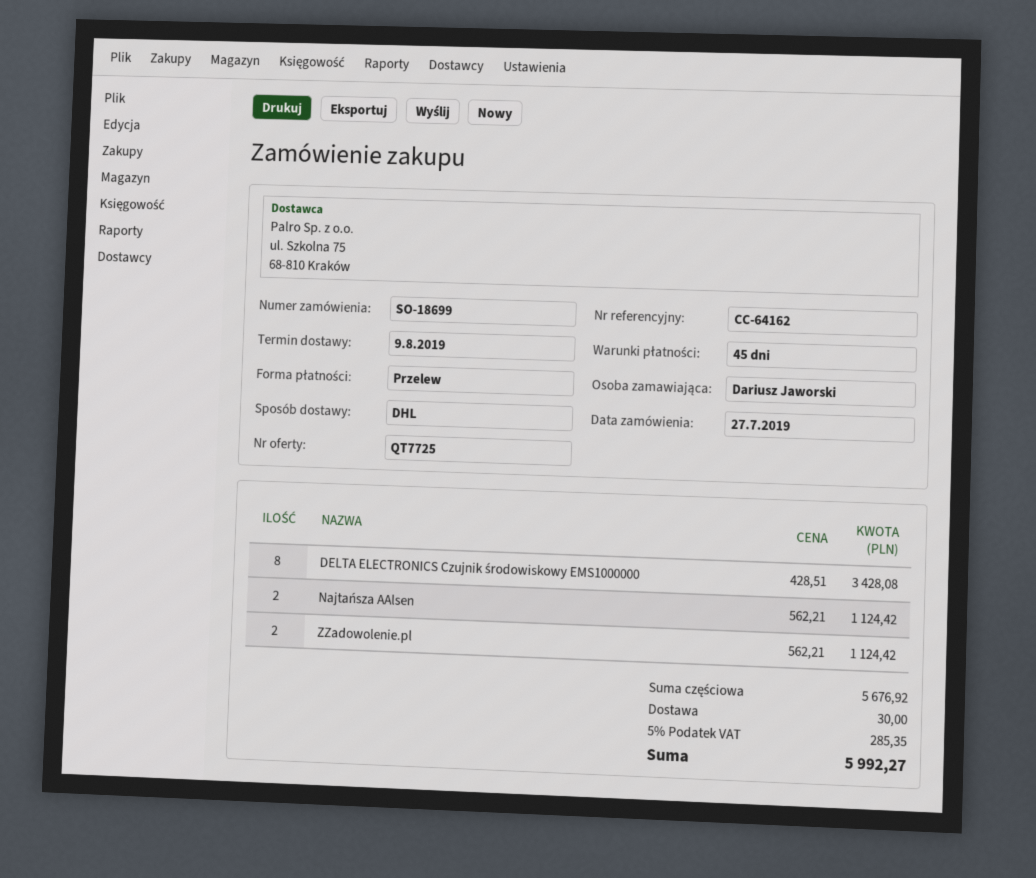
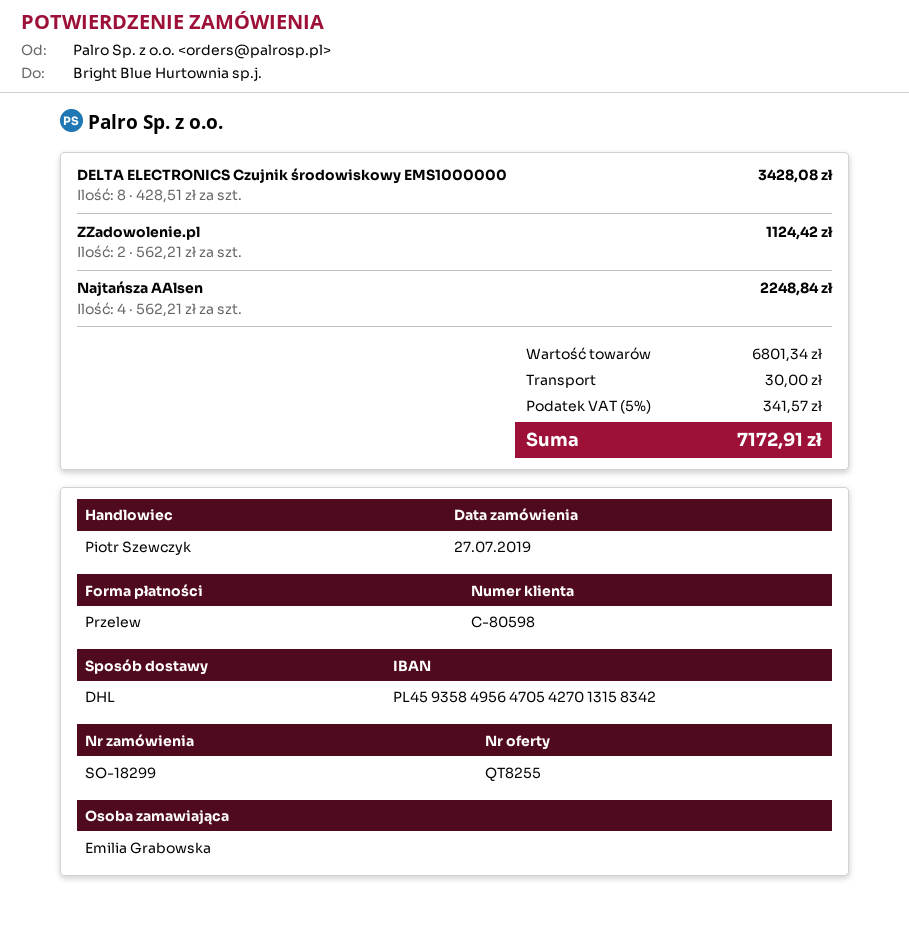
quote number: QT7725 -> QT8255
order number: SO-18699 -> SO-18299
ordered by: Dariusz Jaworski -> Emilia Grabowska
Najtańsza AAlsen: 2 x 562.21 = 1124.42 -> 4 x 562.21 = 2248.84
subtotal: 5676.92 -> 6801.34
tax: 5% = 285.35 -> 5% = 341.57
total: 5992.27 -> 7172.91

